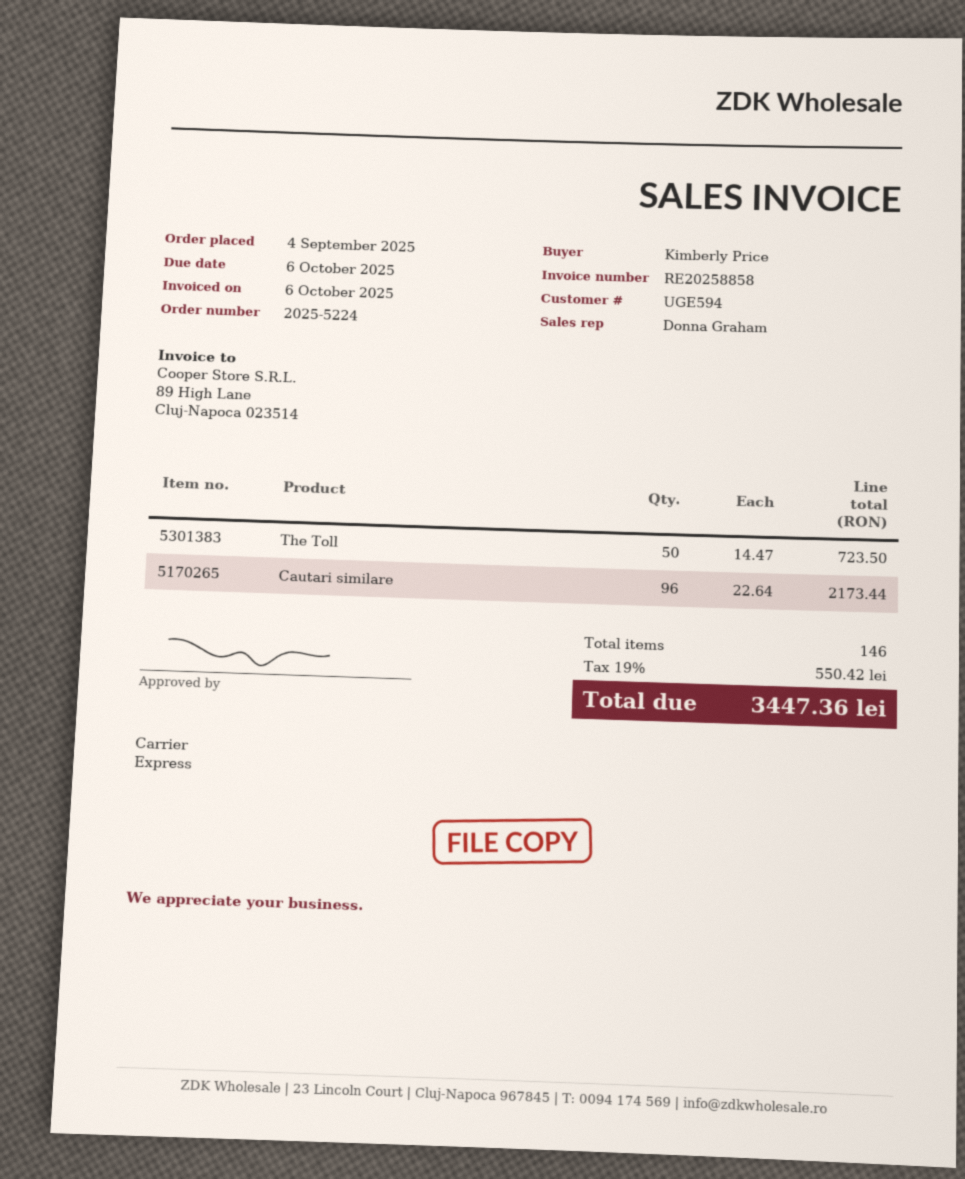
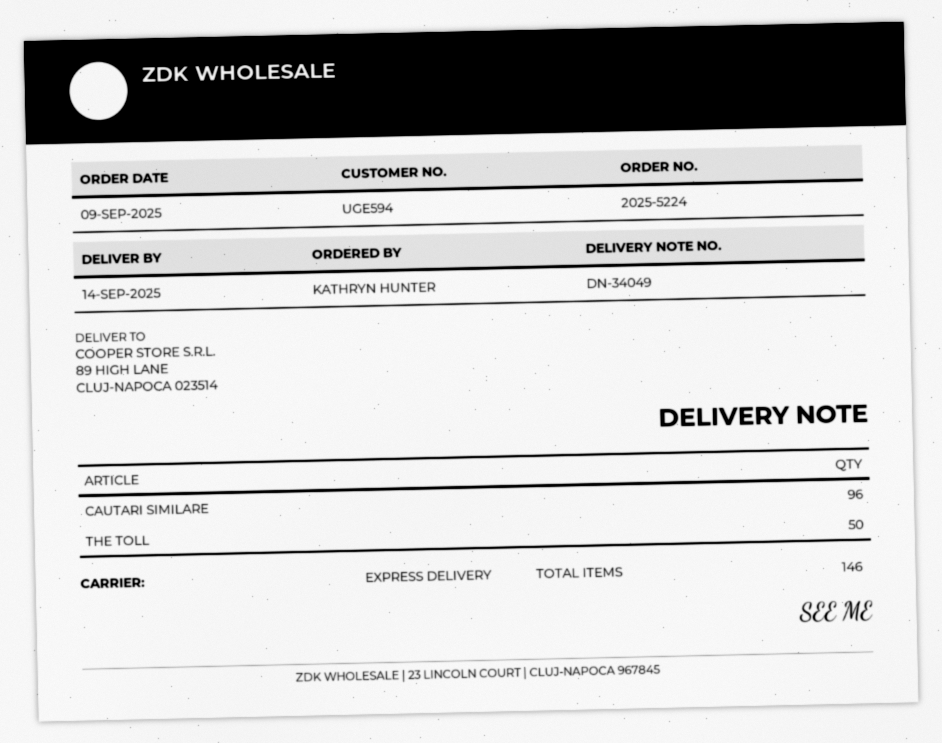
order date: 2025-09-04 -> 2025-09-09
ordered by: Kimberly Price -> KATHRYN HUNTER

